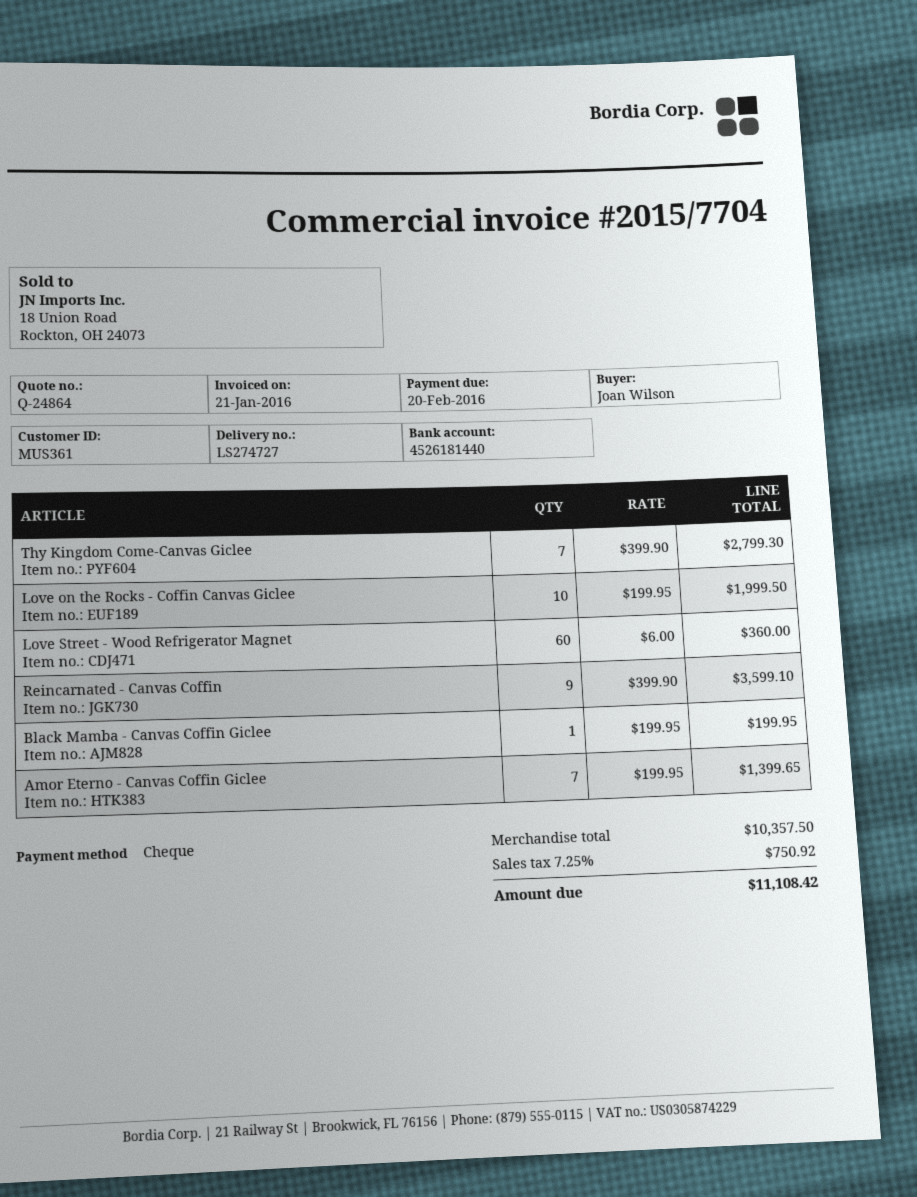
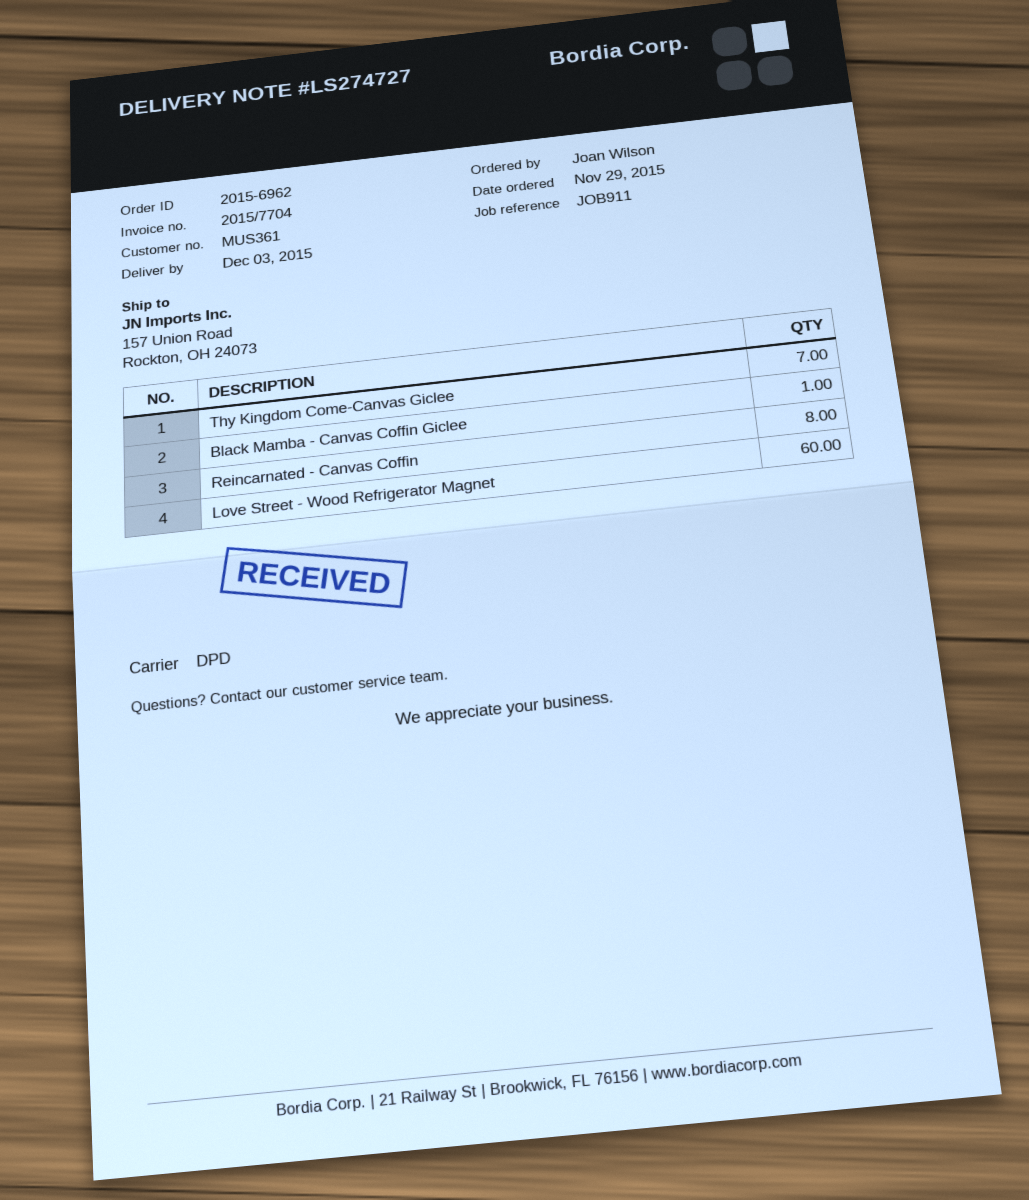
Love on the Rocks - Coffin Canvas Giclee: 10 -> none
Reincarnated - Canvas Coffin: 9 -> 8
Amor Eterno - Canvas Coffin Giclee: 7 -> none

